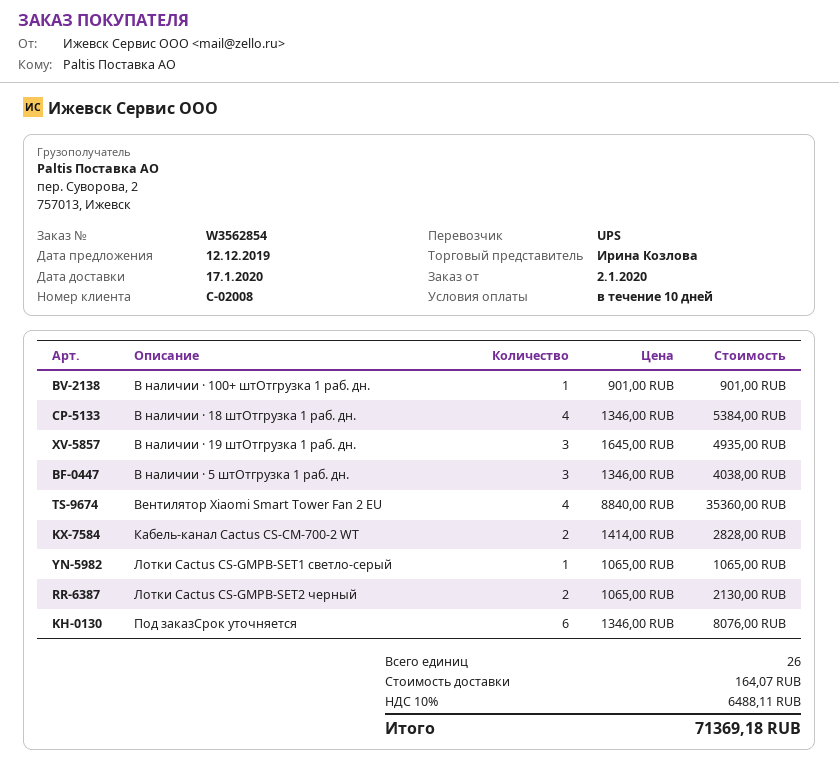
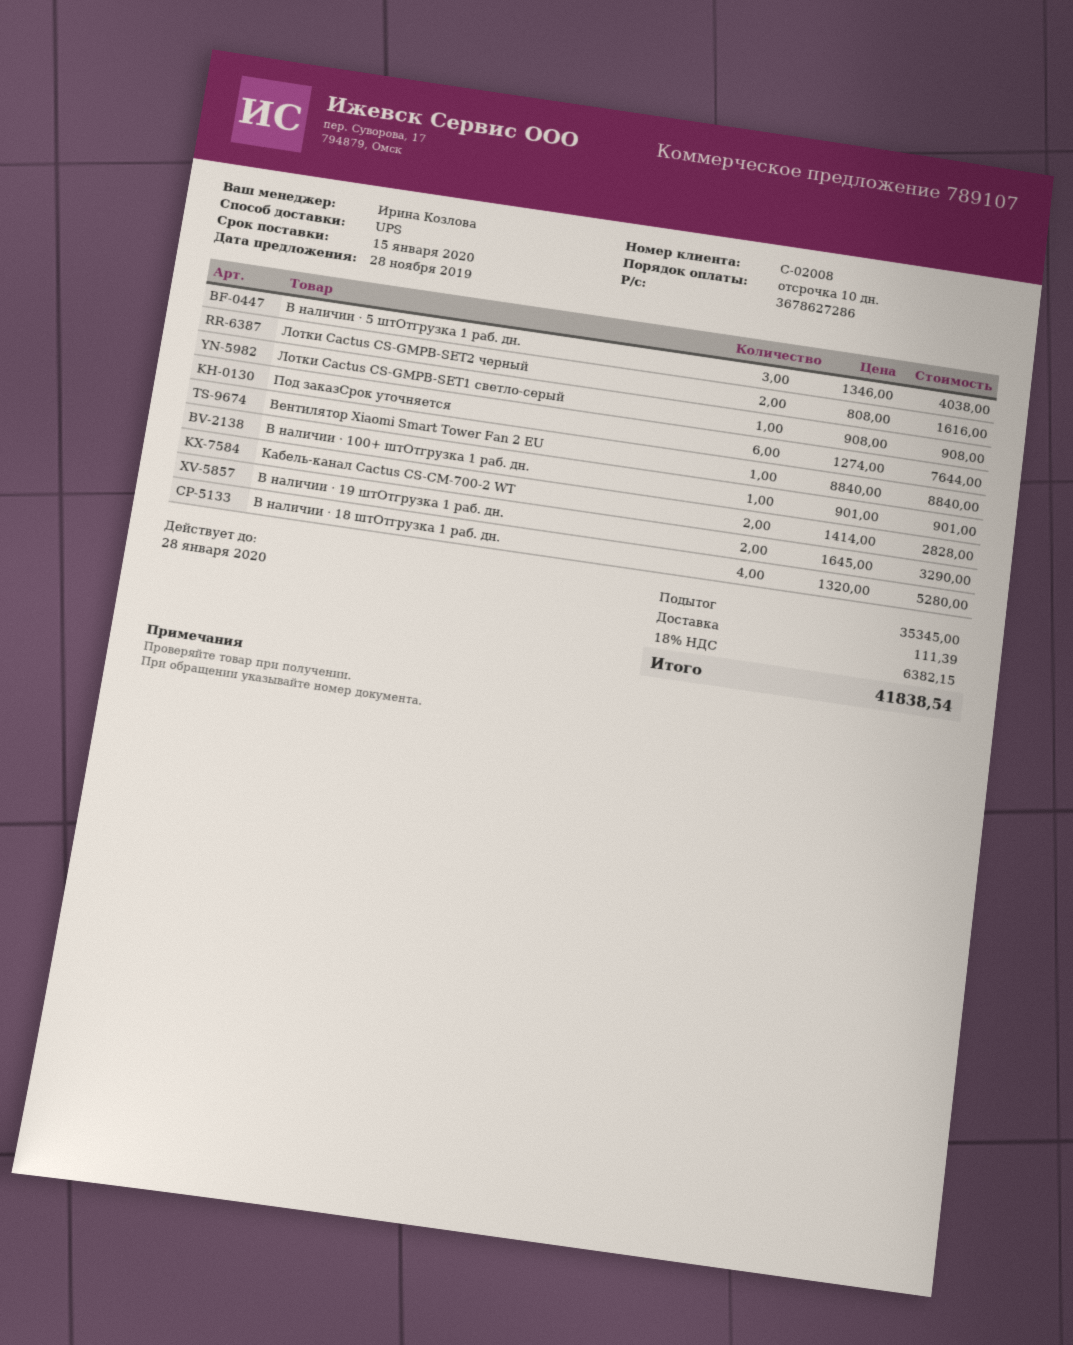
quote date: 2019-12-12 -> 2019-11-28
delivery date: 2020-01-17 -> 2020-01-15
В наличии · 18 штОтгрузка 1 раб. дн.: 4 x 1346.00 = 5384.00 -> 4 x 1320.00 = 5280.00
В наличии · 19 штОтгрузка 1 раб. дн.: 3 x 1645.00 = 4935.00 -> 2 x 1645.00 = 3290.00
Вентилятор Xiaomi Smart Tower Fan 2 EU: 4 x 8840.00 = 35360.00 -> 1 x 8840.00 = 8840.00
Лотки Cactus CS-GMPB-SET1 светло-серый: 1 x 1065.00 = 1065.00 -> 1 x 908.00 = 908.00
Лотки Cactus CS-GMPB-SET2 черный: 2 x 1065.00 = 2130.00 -> 2 x 808.00 = 1616.00
Под заказСрок уточняется: 6 x 1346.00 = 8076.00 -> 6 x 1274.00 = 7644.00
shipping: 164.07 -> 111.39
tax: 10% = 6488.11 -> 18% = 6382.15
total: 71369.18 -> 41838.54

